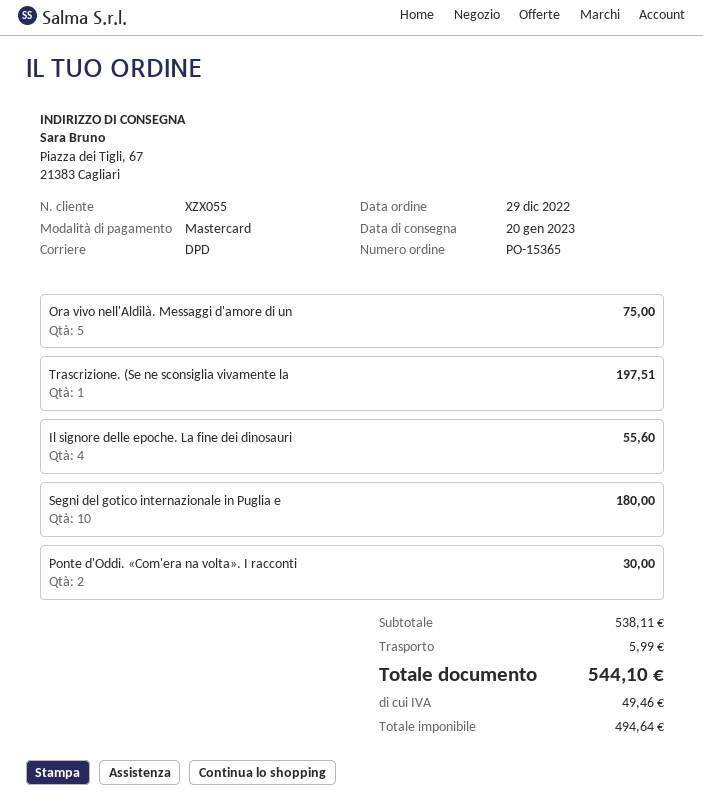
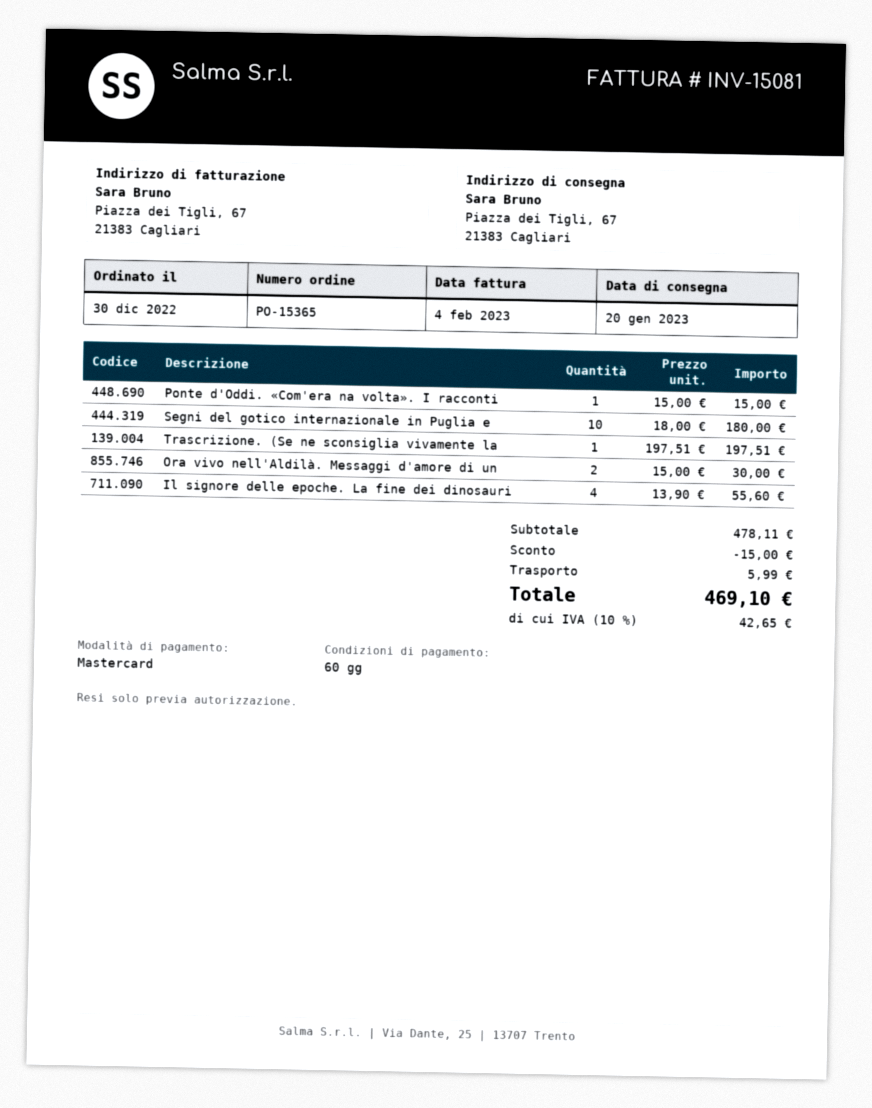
order date: 2022-12-29 -> 2022-12-30
Ora vivo nell'Aldilà. Messaggi d'amore di un: 5 for 75.00 -> 2 for 30.00
Ponte d'Oddi. «Com'era na volta». I racconti: 2 for 30.00 -> 1 for 15.00
subtotal: 538.11 -> 478.11
discount: none -> 15.00
tax: 49.46 -> 42.65
total: 544.10 -> 469.10

